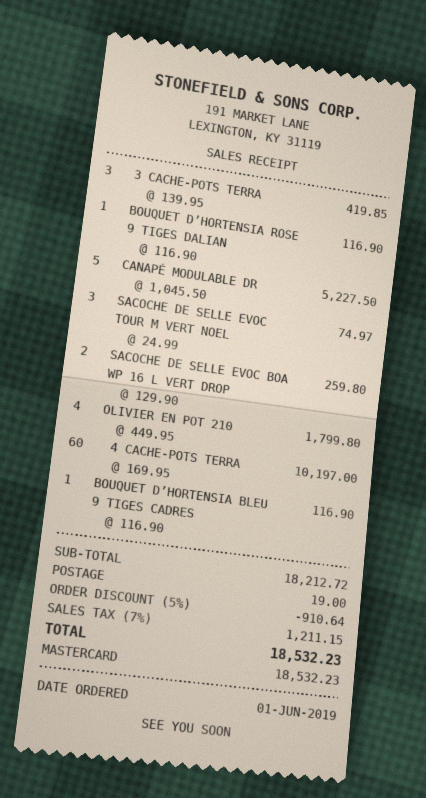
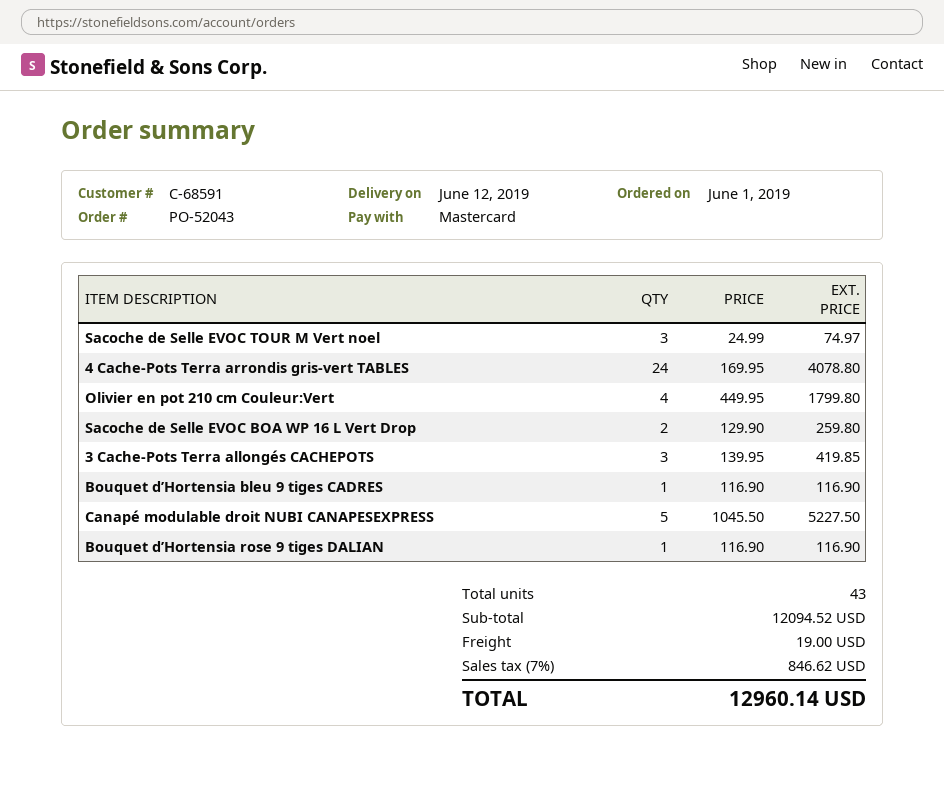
4 CACHE-POTS TERRA: 60 x 169.95 = 10197.00 -> 24 x 169.95 = 4078.80
subtotal: 18212.72 -> 12094.52
discount: 5% = 910.64 -> none
tax: 7% = 1211.15 -> 7% = 846.62
total: 18532.23 -> 12960.14

